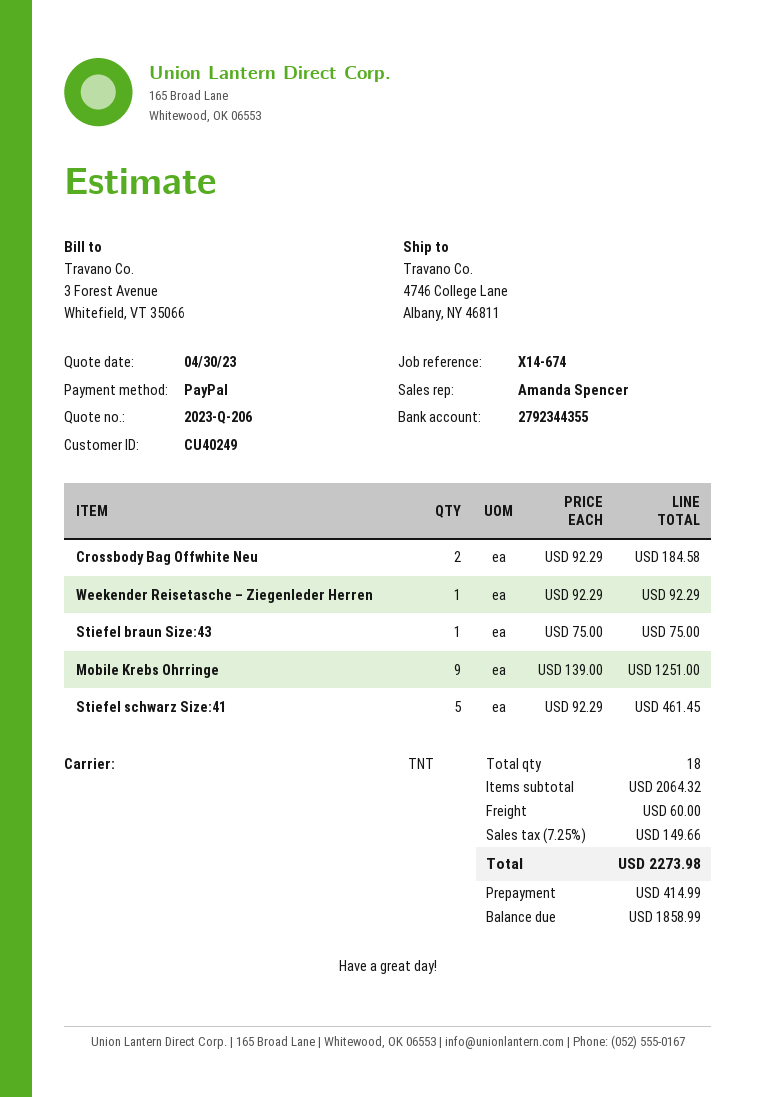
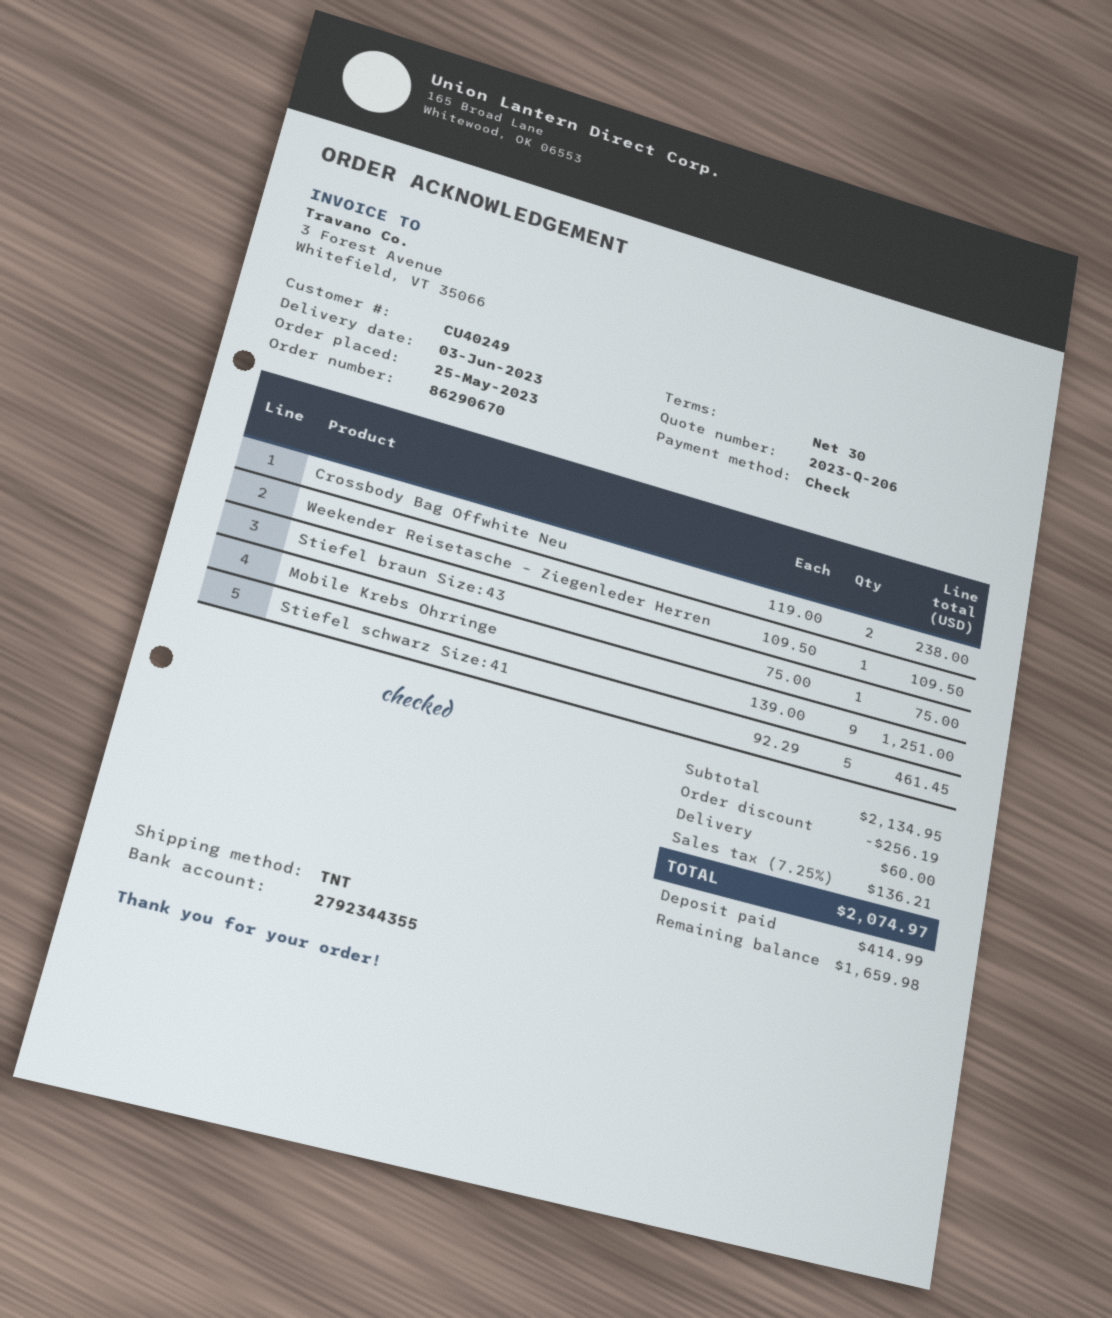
payment method: PayPal -> cheque
Crossbody Bag Offwhite Neu: 2 x 92.29 = 184.58 -> 2 x 119.00 = 238.00
Weekender Reisetasche – Ziegenleder Herren: 1 x 92.29 = 92.29 -> 1 x 109.50 = 109.50
subtotal: 2064.32 -> 2134.95
discount: none -> 256.19
tax: 7.25% = 149.66 -> 7.25% = 136.21
total: 2273.98 -> 2074.97
balance: 1858.99 -> 1659.98

